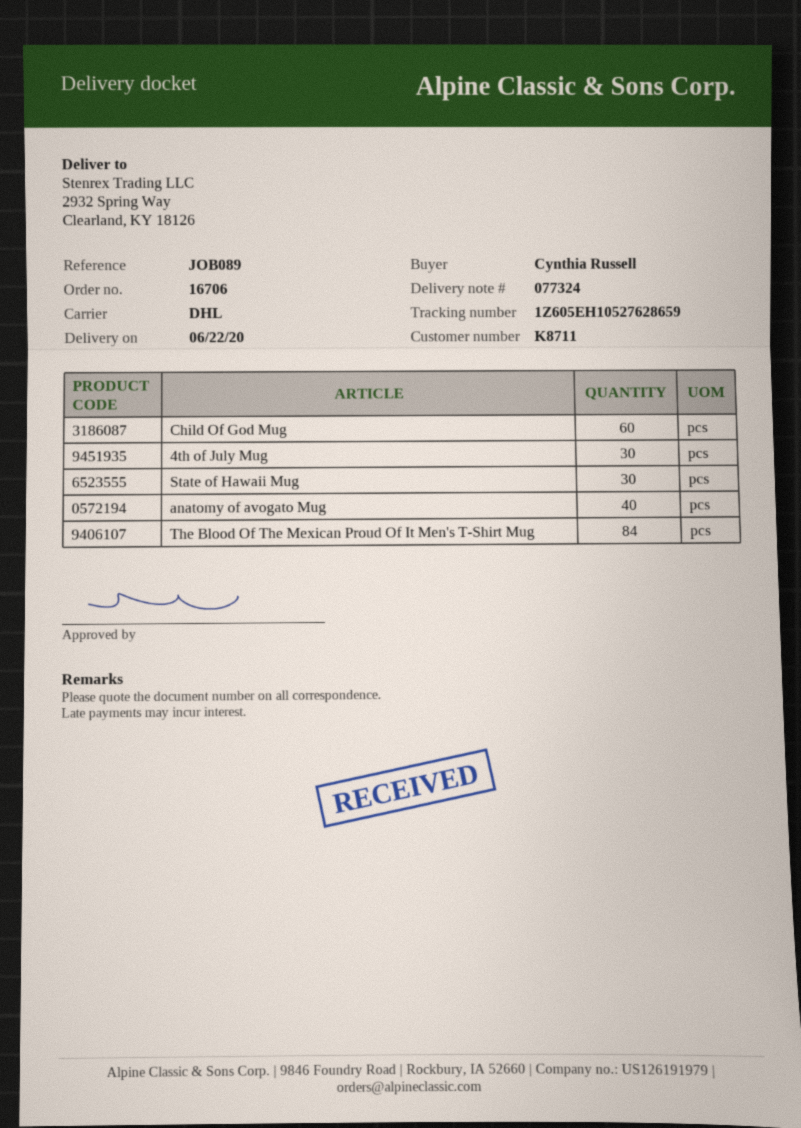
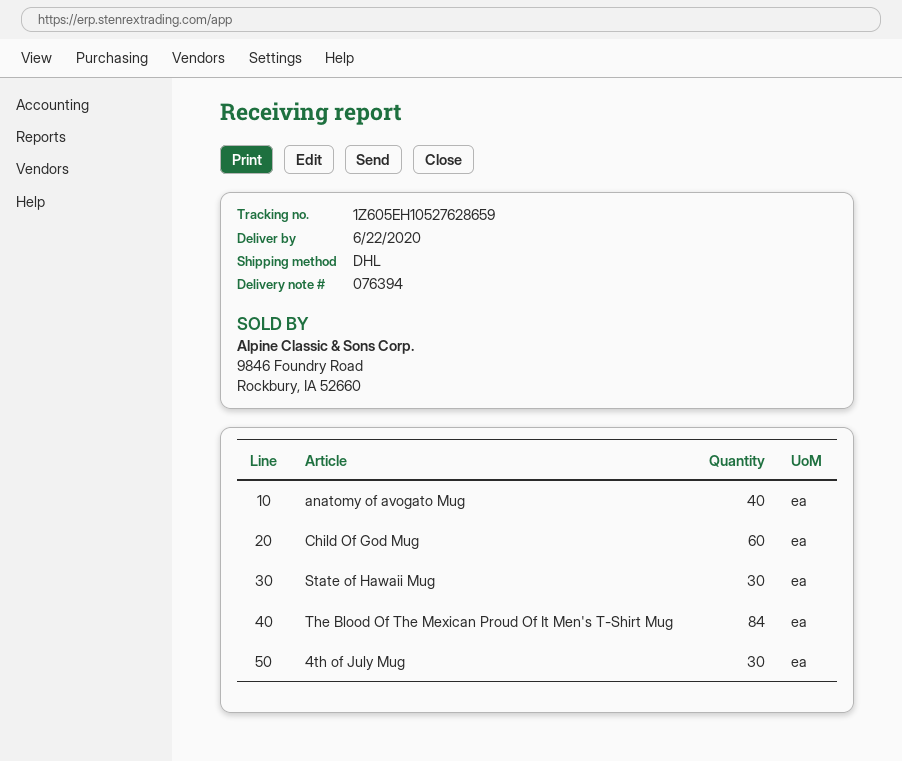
delivery note number: 077324 -> 076394

